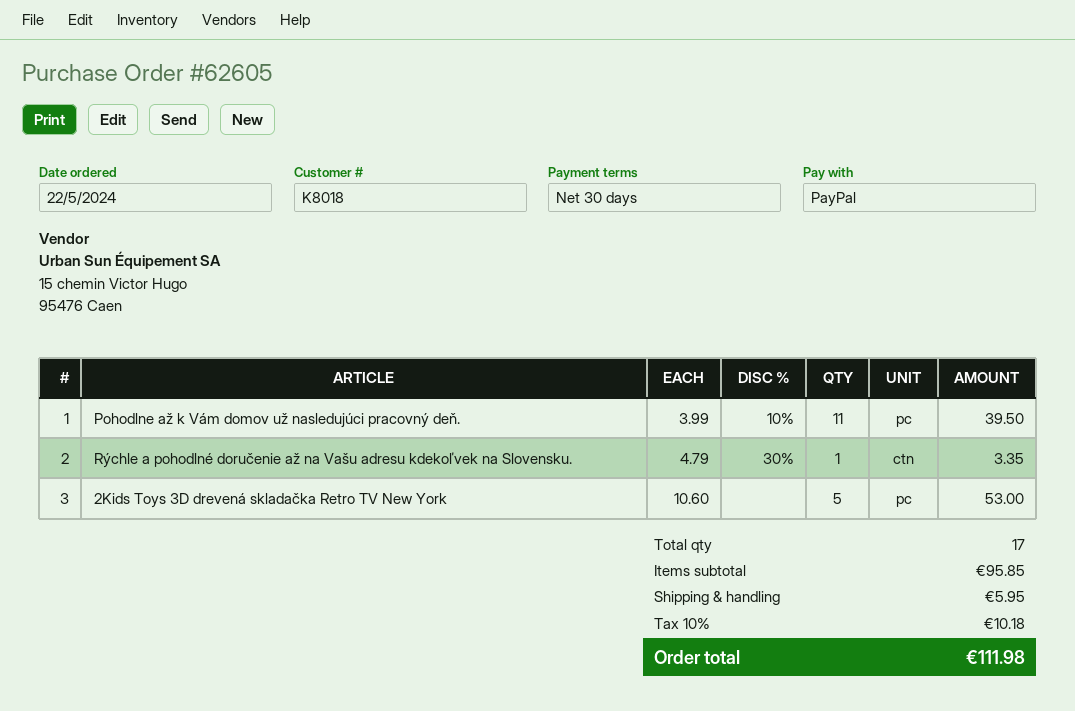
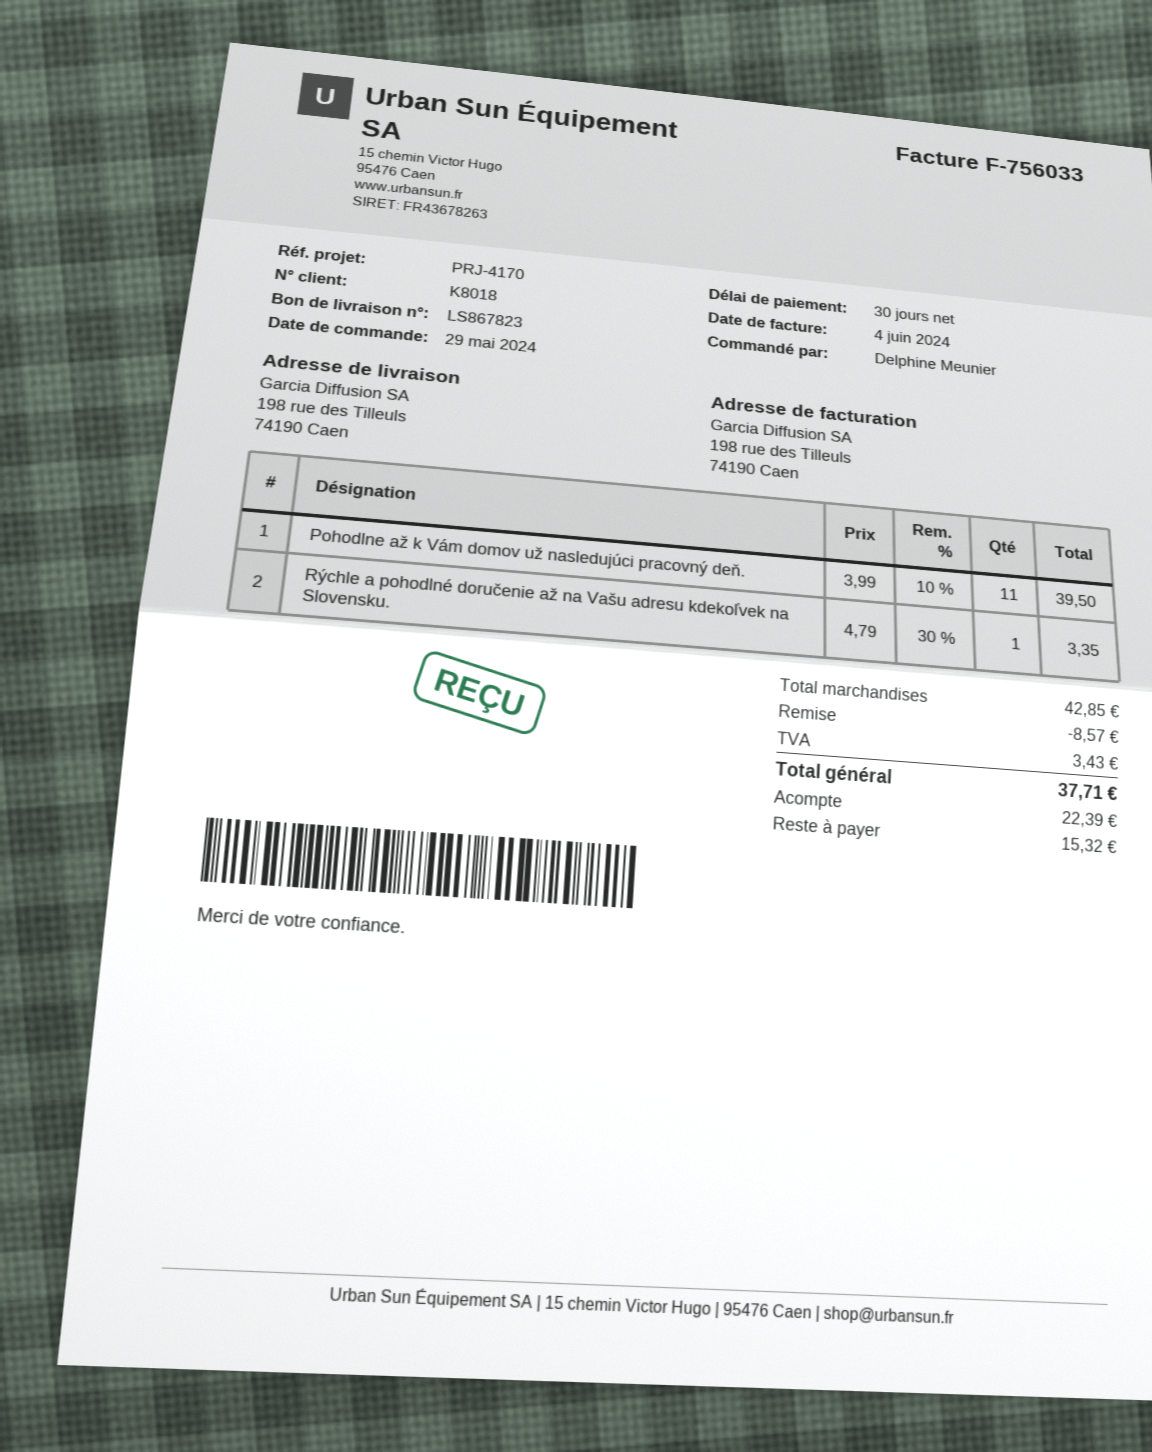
order date: 2024-05-22 -> 2024-05-29
2Kids Toys 3D drevená skladačka Retro TV New York: 5 x 10.60 = 53.00 -> none
subtotal: 95.85 -> 42.85
discount: none -> 8.57
shipping: 5.95 -> none
tax: 10.18 -> 3.43
total: 111.98 -> 37.71

